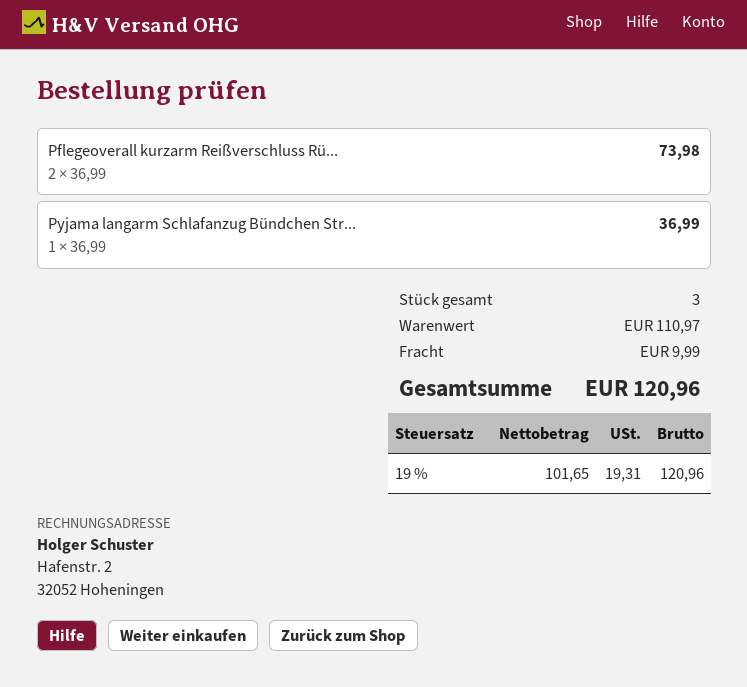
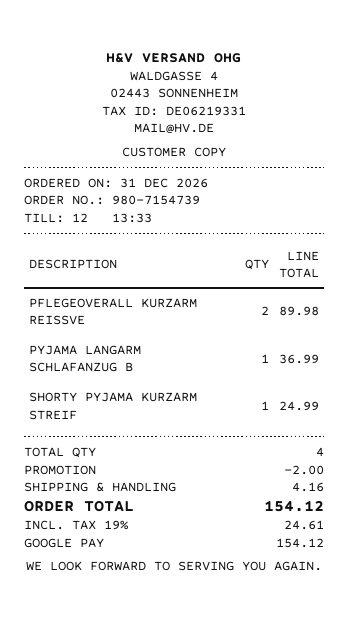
Pflegeoverall kurzarm Reißverschluss Rü...: 2 for 73.98 -> 2 for 89.98
SHORTY PYJAMA KURZARM STREIF: none -> 1 for 24.99
total quantity: 3 -> 4
discount: none -> 2.00
shipping: 9.99 -> 4.16
tax: 19% = 19.31 -> 19% = 24.61
total: 120.96 -> 154.12

